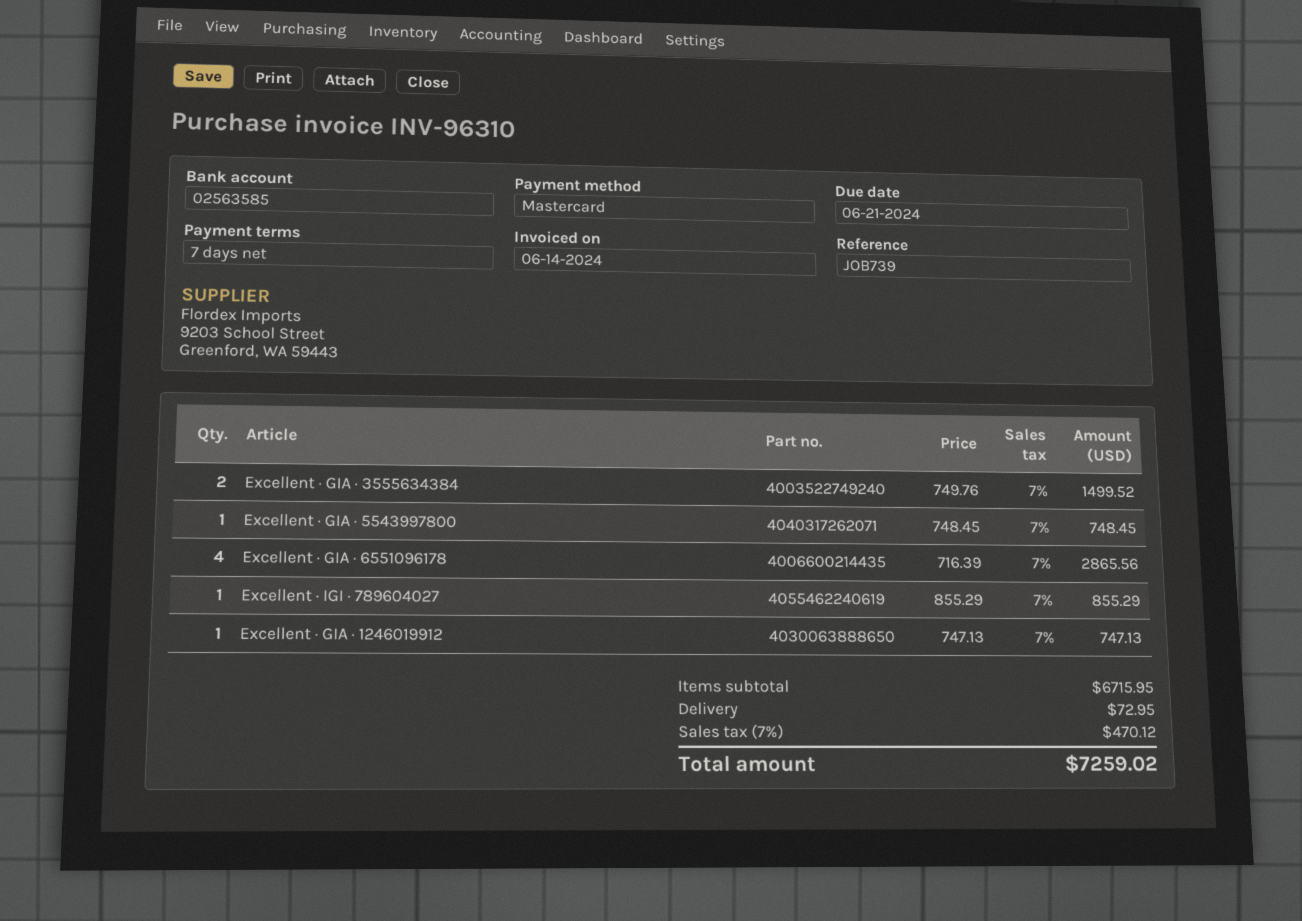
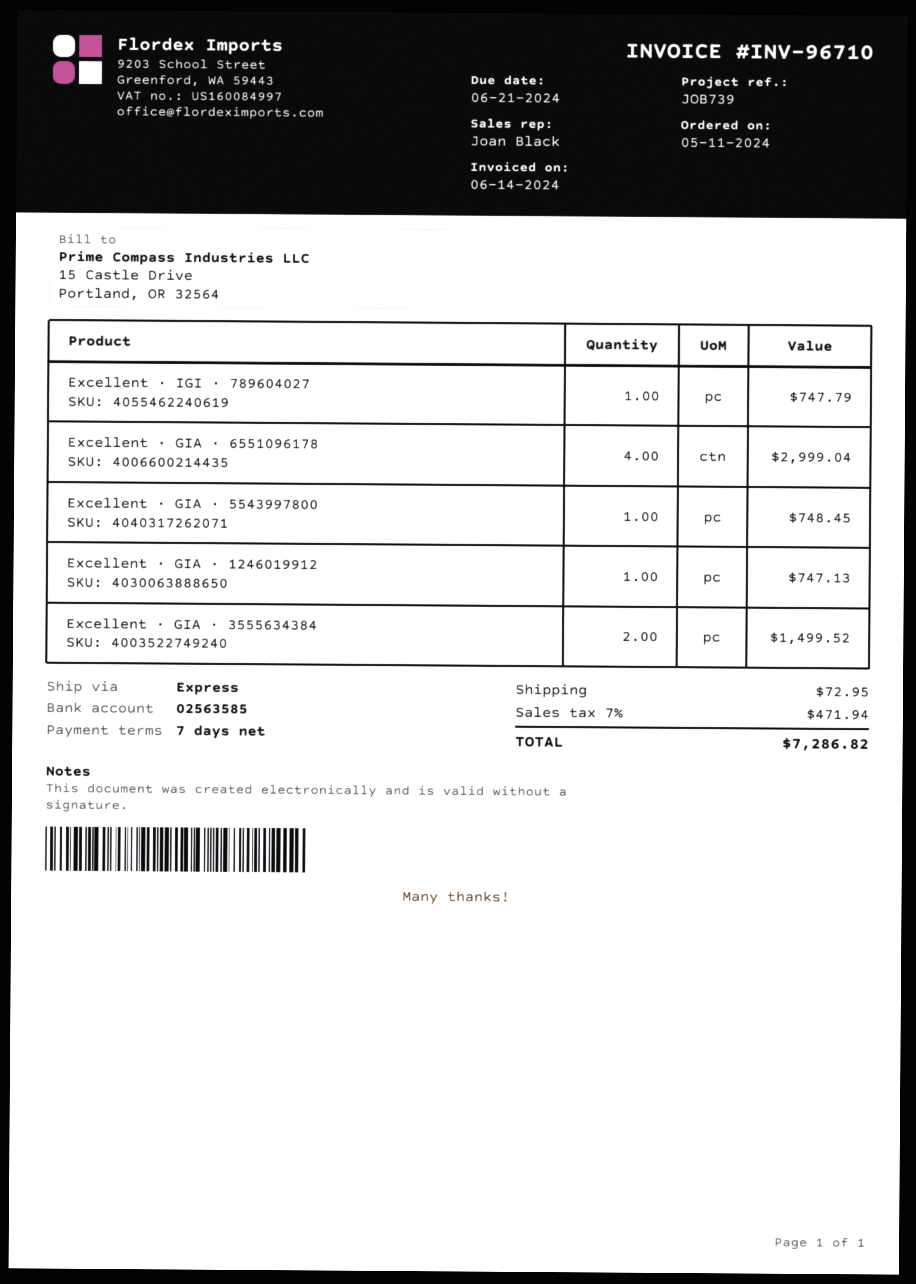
invoice number: INV-96310 -> INV-96710
Excellent · GIA · 6551096178: 4 for 2865.56 -> 4 for 2999.04
Excellent · IGI · 789604027: 1 for 855.29 -> 1 for 747.79
tax: 7% = 470.12 -> 7% = 471.94
total: 7259.02 -> 7286.82

